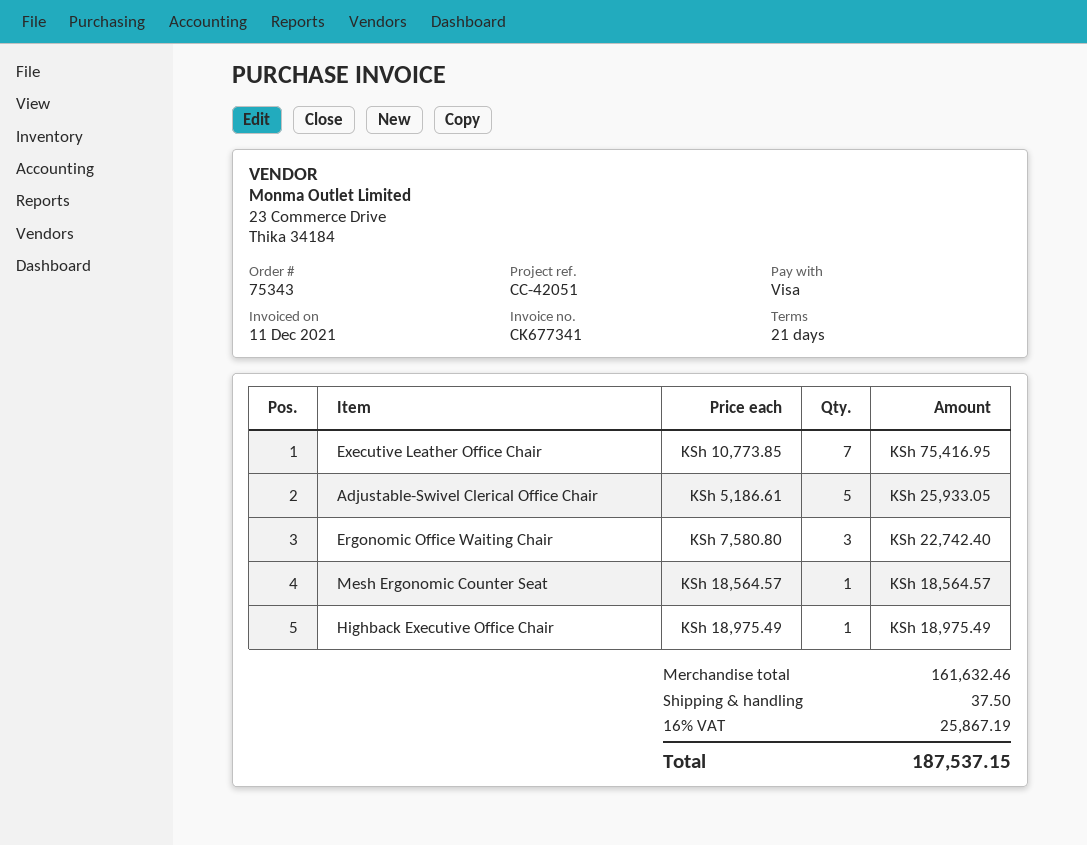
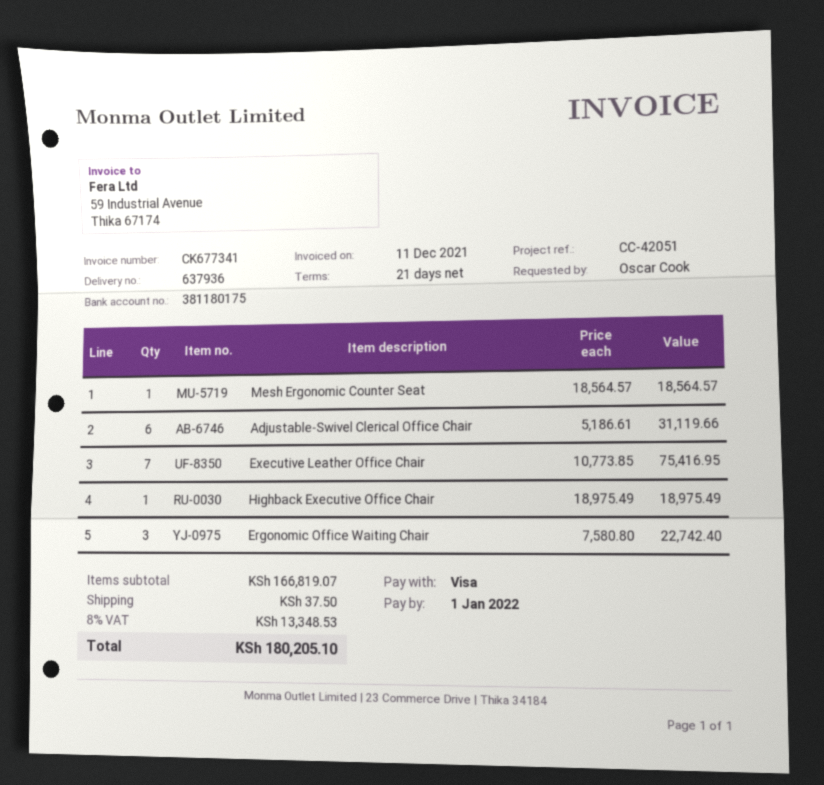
Adjustable-Swivel Clerical Office Chair: 5 x 5186.61 = 25933.05 -> 6 x 5186.61 = 31119.66
subtotal: 161632.46 -> 166819.07
tax: 16% = 25867.19 -> 8% = 13348.53
total: 187537.15 -> 180205.10

